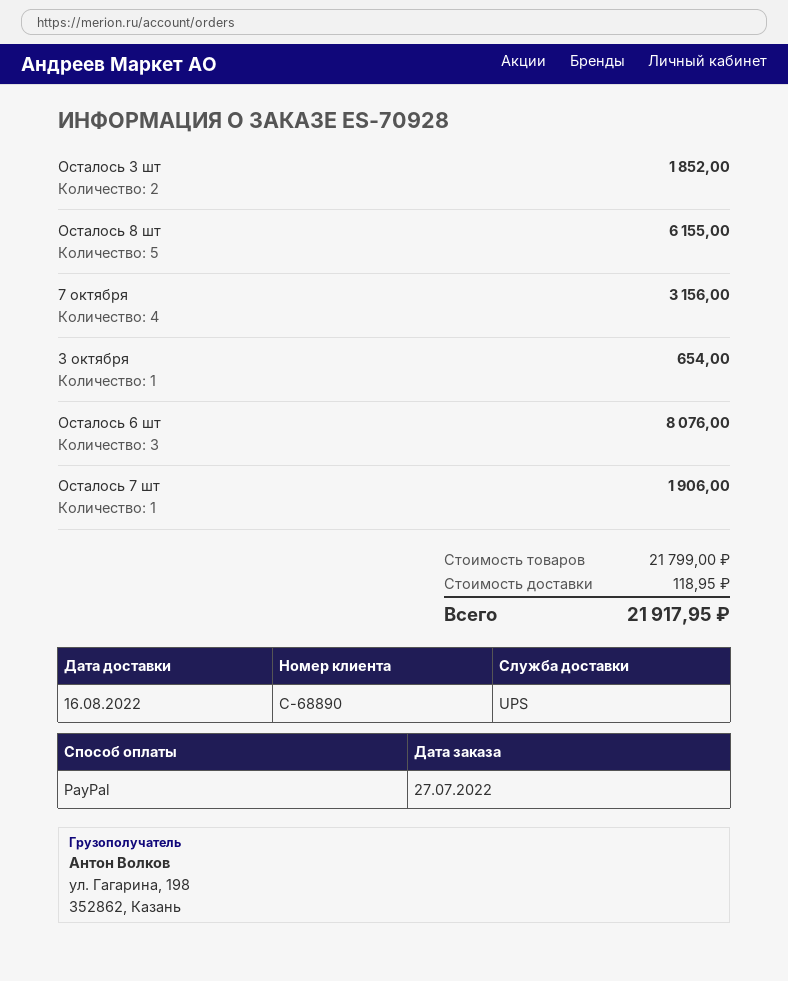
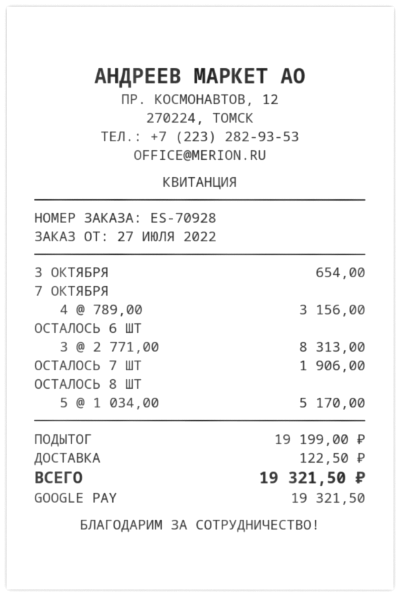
payment method: PayPal -> Google Pay
Осталось 3 шт: 2 for 1852.00 -> none
Осталось 8 шт: 5 for 6155.00 -> 5 for 5170.00
Осталось 6 шт: 3 for 8076.00 -> 3 for 8313.00
subtotal: 21799.00 -> 19199.00
shipping: 118.95 -> 122.50
total: 21917.95 -> 19321.50

